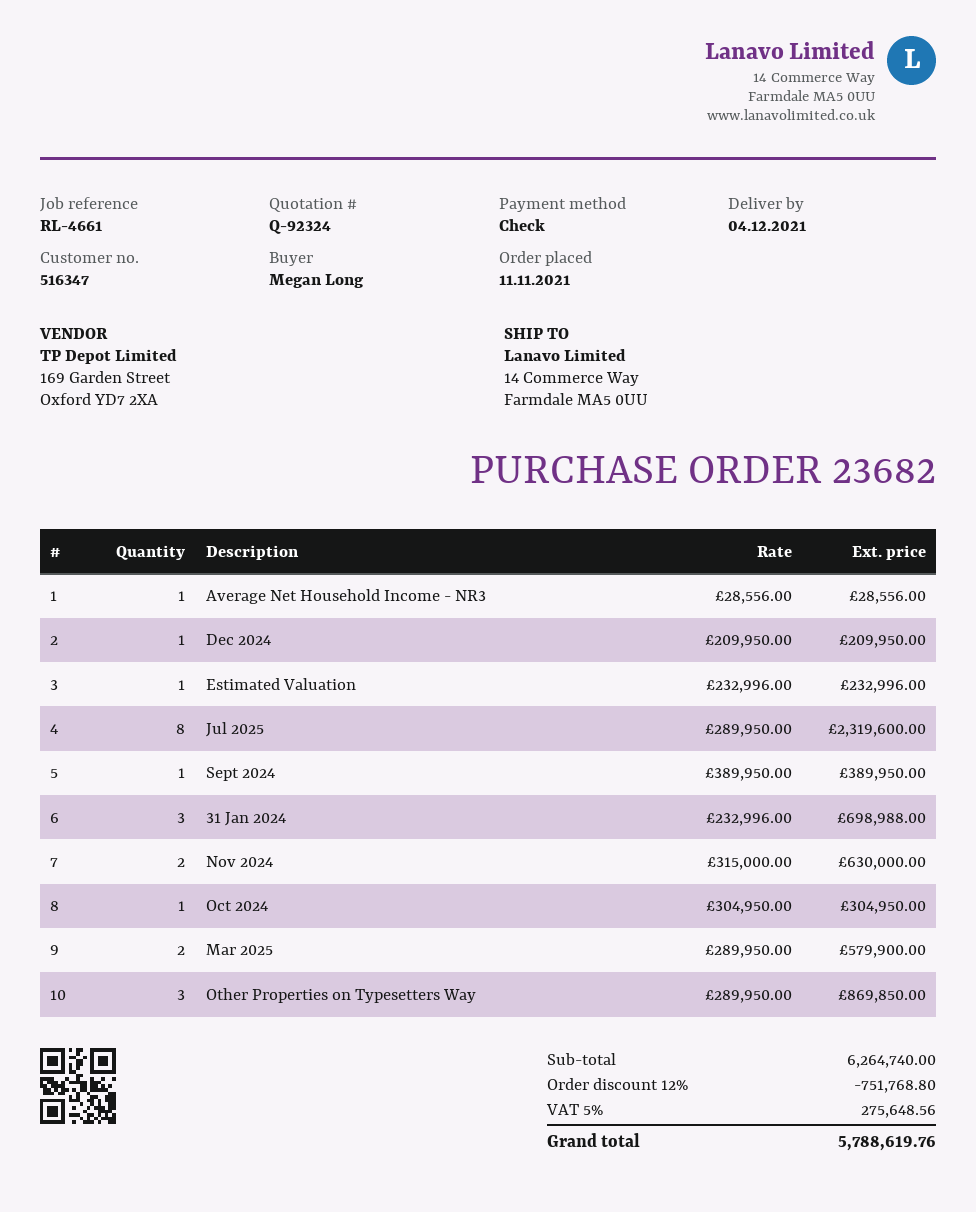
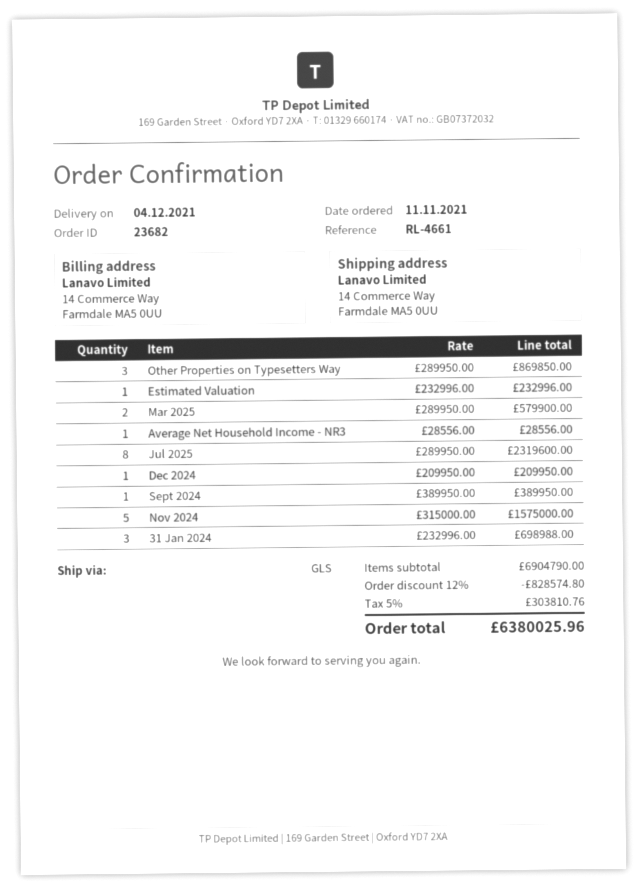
Nov 2024: 2 x 315000.00 = 630000.00 -> 5 x 315000.00 = 1575000.00
Oct 2024: 1 x 304950.00 = 304950.00 -> none
subtotal: 6264740.00 -> 6904790.00
discount: 12% = 751768.80 -> 12% = 828574.80
tax: 5% = 275648.56 -> 5% = 303810.76
total: 5788619.76 -> 6380025.96

